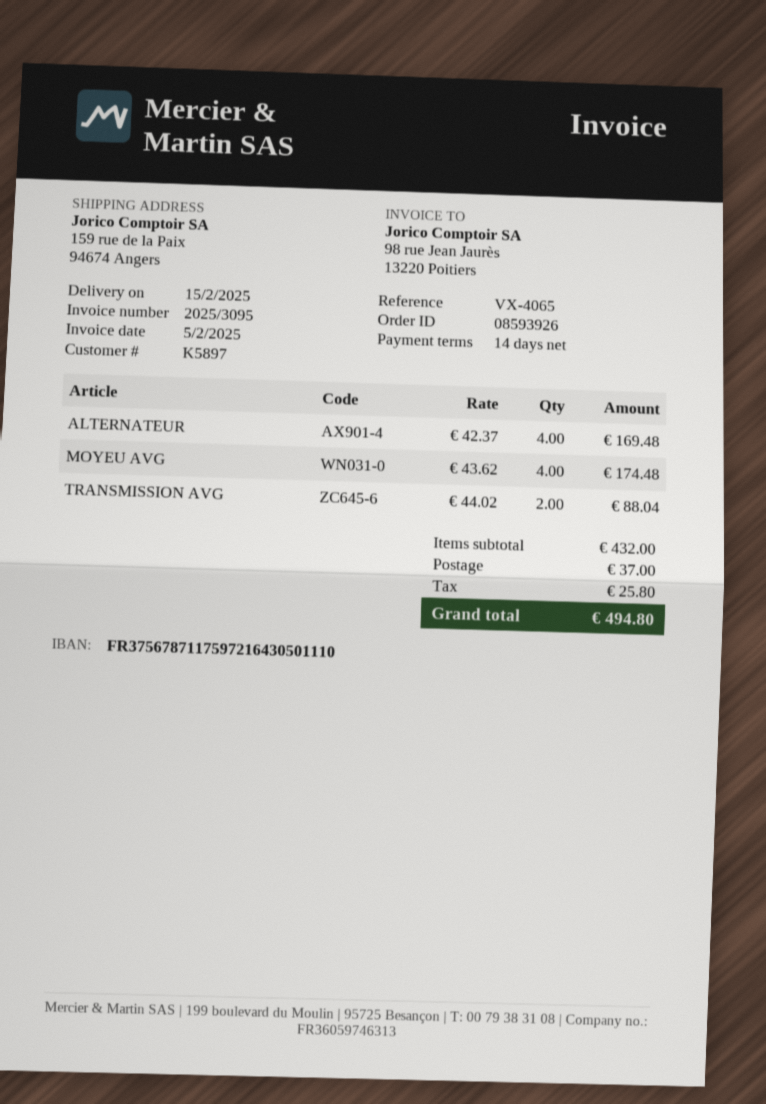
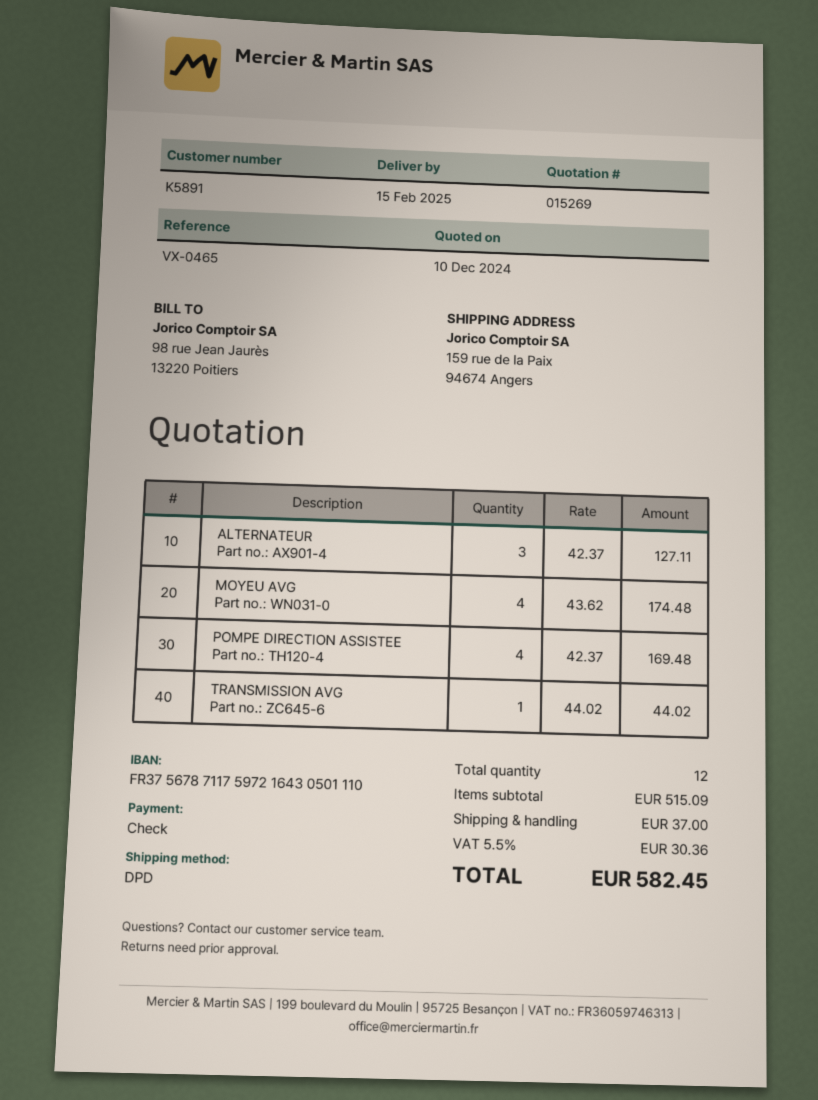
customer number: K5897 -> K5891
reference: VX-4065 -> VX-0465
ALTERNATEUR: 4 x 42.37 = 169.48 -> 3 x 42.37 = 127.11
TRANSMISSION AVG: 2 x 44.02 = 88.04 -> 1 x 44.02 = 44.02
POMPE DIRECTION ASSISTEE: none -> 4 x 42.37 = 169.48
subtotal: 432.00 -> 515.09
tax: 25.80 -> 30.36
total: 494.80 -> 582.45

